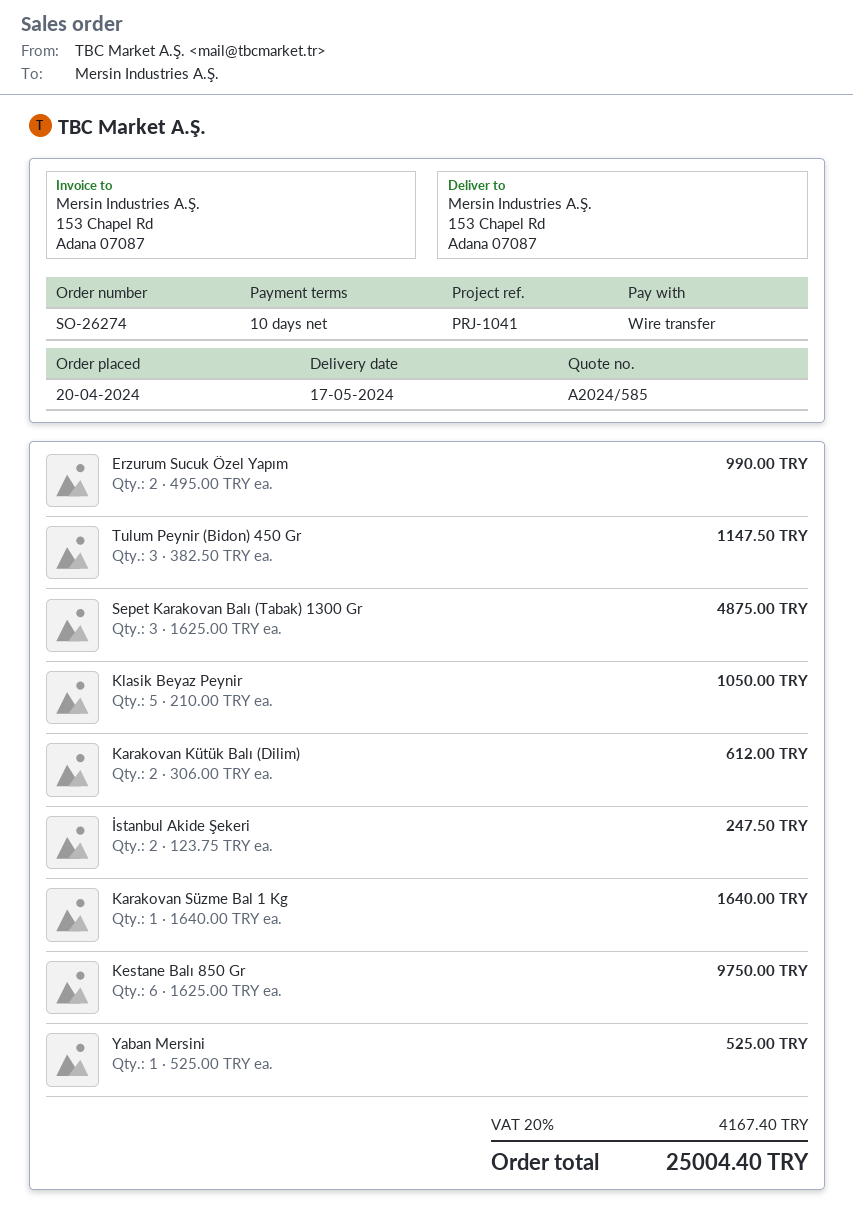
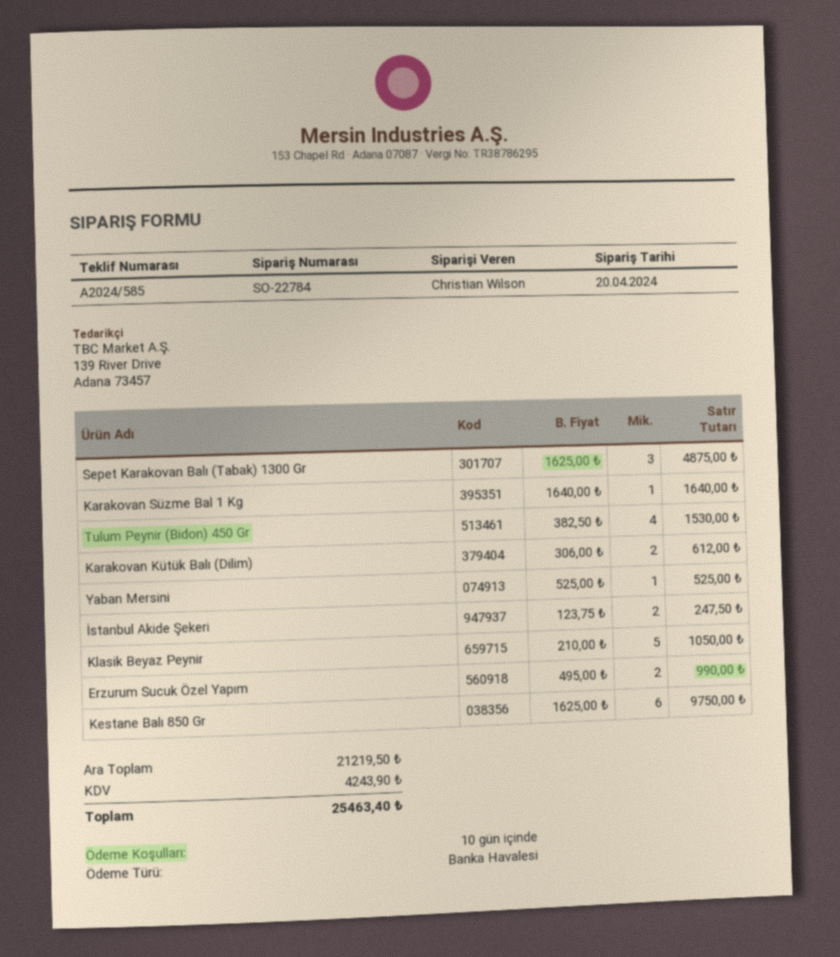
order number: SO-26274 -> SO-22784
Tulum Peynir (Bidon) 450 Gr: 3 x 382.50 = 1147.50 -> 4 x 382.50 = 1530.00
tax: 4167.40 -> 4243.90
total: 25004.40 -> 25463.40

